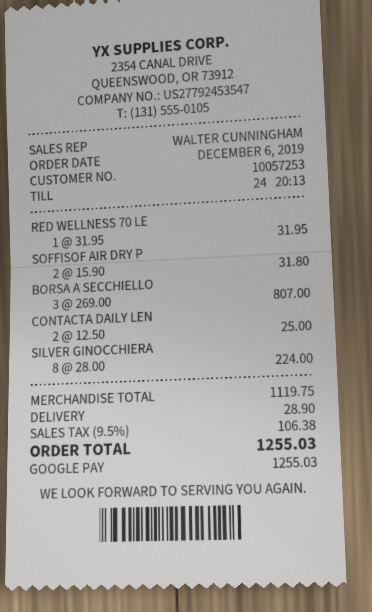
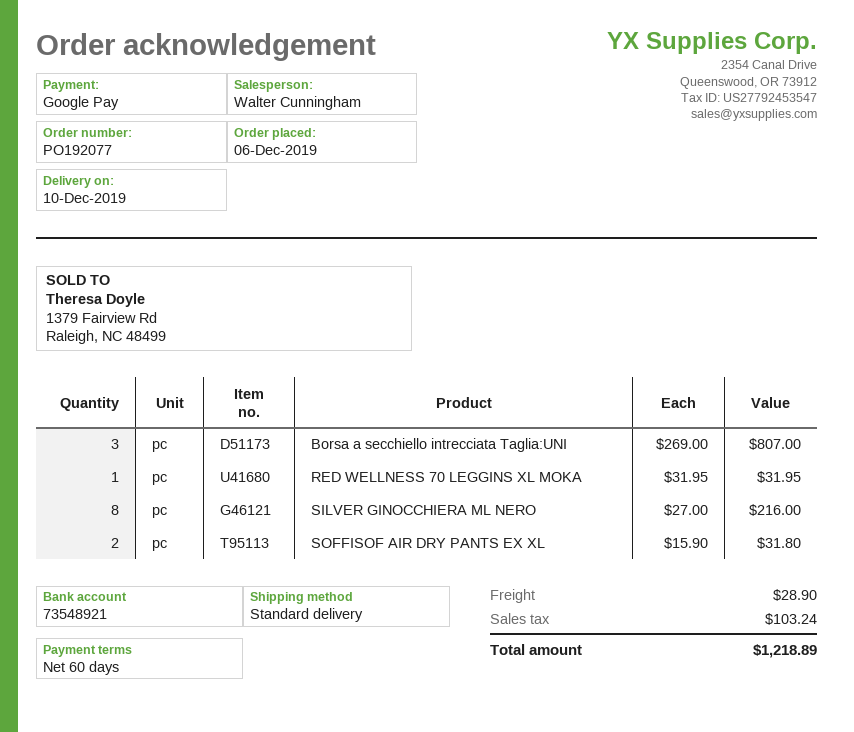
CONTACTA DAILY LEN: 2 x 12.50 = 25.00 -> none
SILVER GINOCCHIERA: 8 x 28.00 = 224.00 -> 8 x 27.00 = 216.00
tax: 106.38 -> 103.24
total: 1255.03 -> 1218.89

